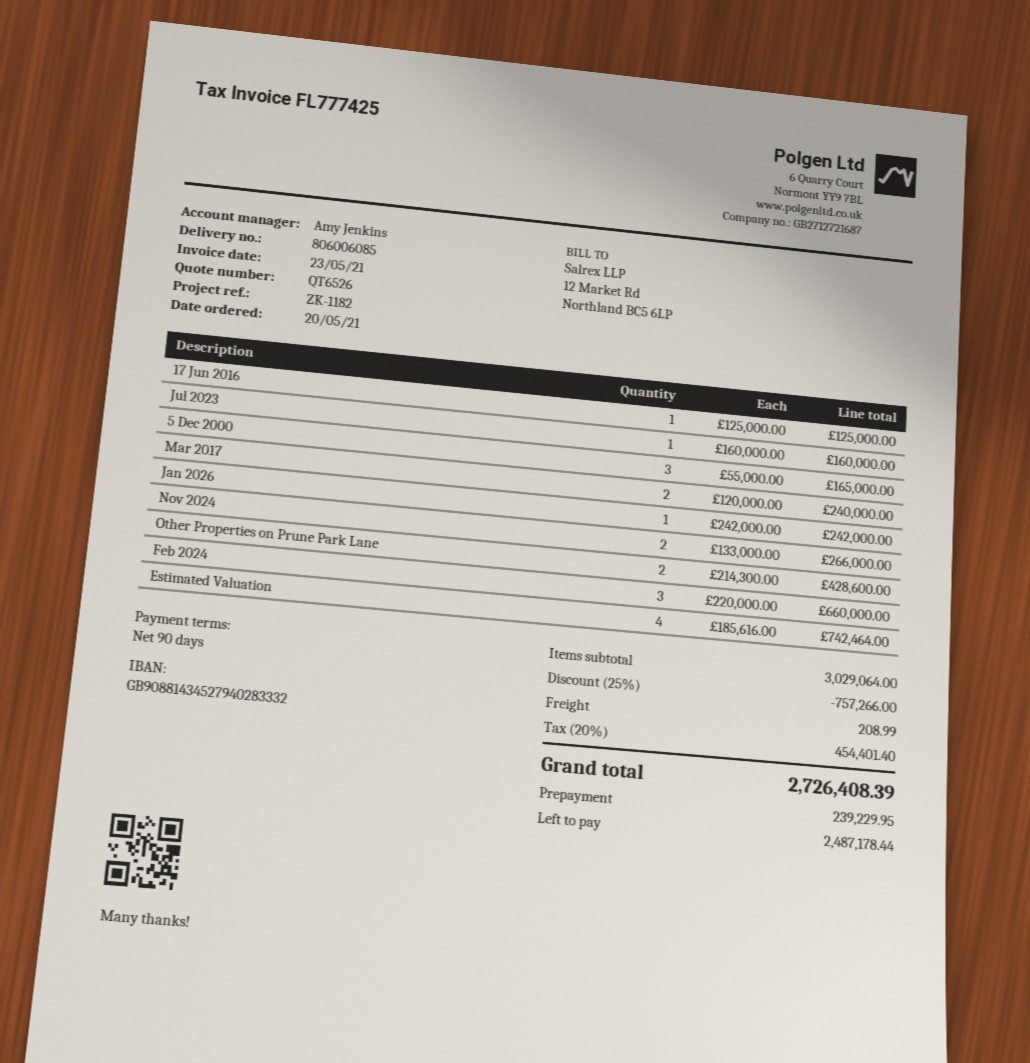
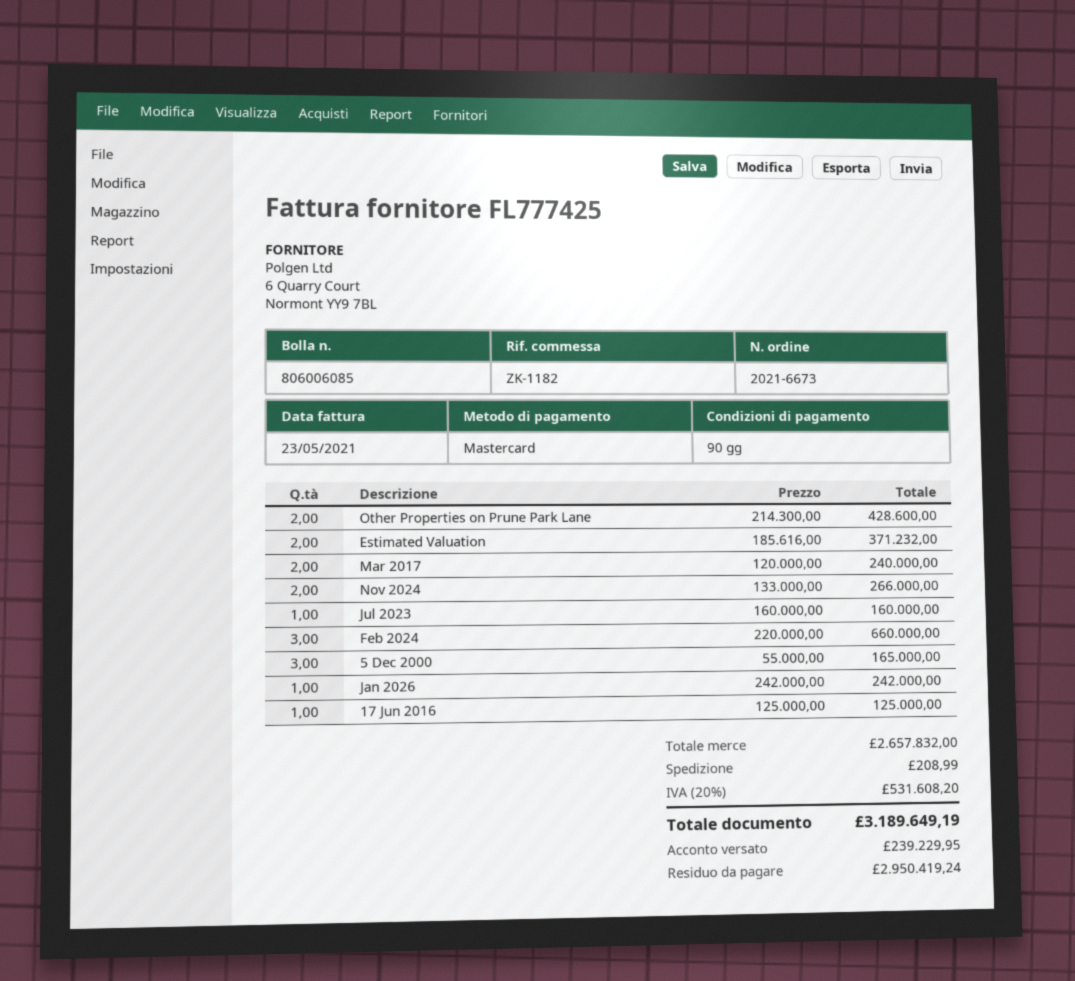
Estimated Valuation: 4 x 185616.00 = 742464.00 -> 2 x 185616.00 = 371232.00
subtotal: 3029064.00 -> 2657832.00
discount: 25% = 757266.00 -> none
tax: 20% = 454401.40 -> 20% = 531608.20
total: 2726408.39 -> 3189649.19
balance: 2487178.44 -> 2950419.24

